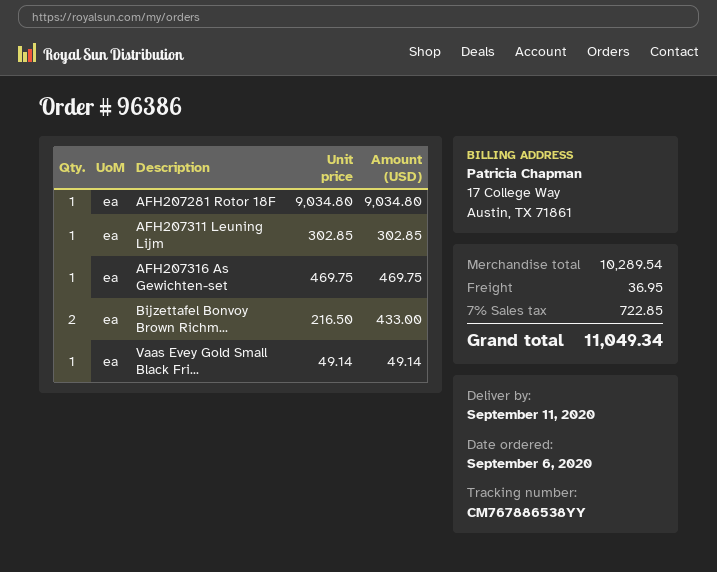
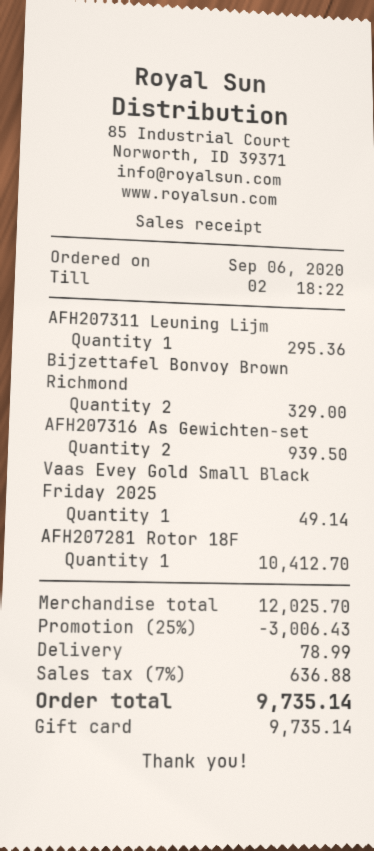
AFH207281 Rotor 18F: 1 for 9034.80 -> 1 for 10412.70
AFH207311 Leuning Lijm: 1 for 302.85 -> 1 for 295.36
AFH207316 As Gewichten-set: 1 for 469.75 -> 2 for 939.50
Bijzettafel Bonvoy Brown Richm...: 2 for 433.00 -> 2 for 329.00
subtotal: 10289.54 -> 12025.70
discount: none -> 25% = 3006.43
shipping: 36.95 -> 78.99
tax: 7% = 722.85 -> 7% = 636.88
total: 11049.34 -> 9735.14

